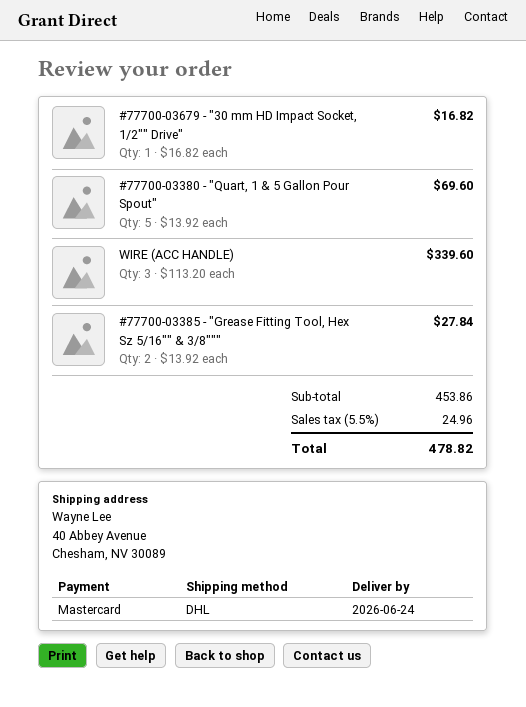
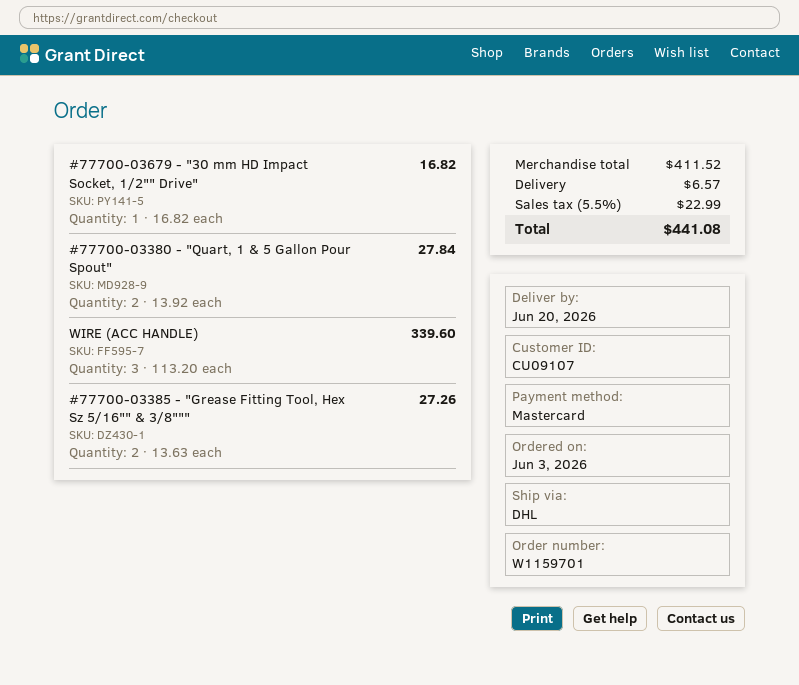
delivery date: 2026-06-24 -> 2026-06-20
#77700-03380 - "Quart, 1 & 5 Gallon Pour Spout": 5 x 13.92 = 69.60 -> 2 x 13.92 = 27.84
#77700-03385 - "Grease Fitting Tool, Hex Sz 5/16"" & 3/8""": 2 x 13.92 = 27.84 -> 2 x 13.63 = 27.26
subtotal: 453.86 -> 411.52
shipping: none -> 6.57
tax: 5.5% = 24.96 -> 5.5% = 22.99
total: 478.82 -> 441.08

